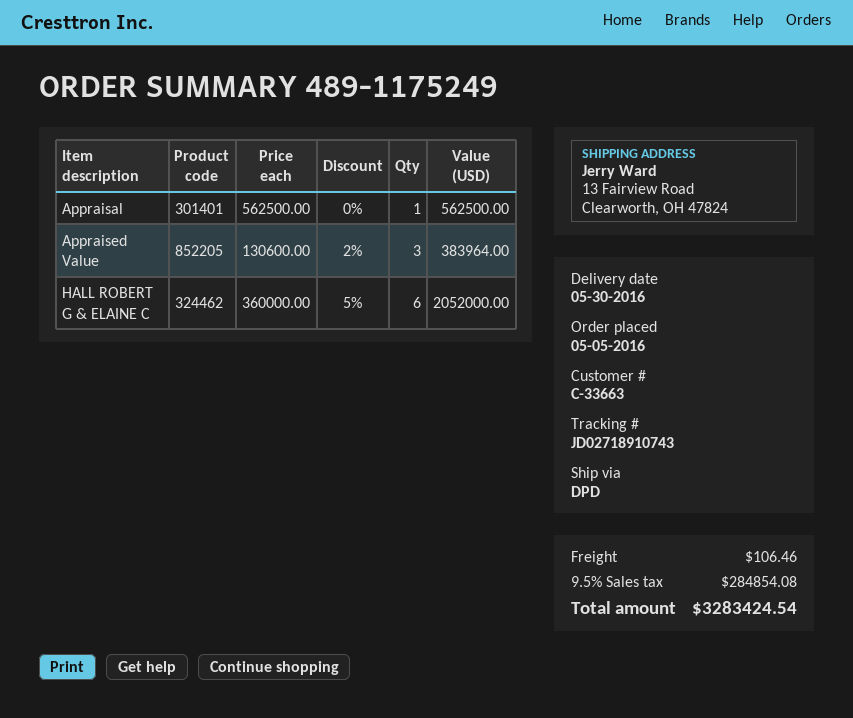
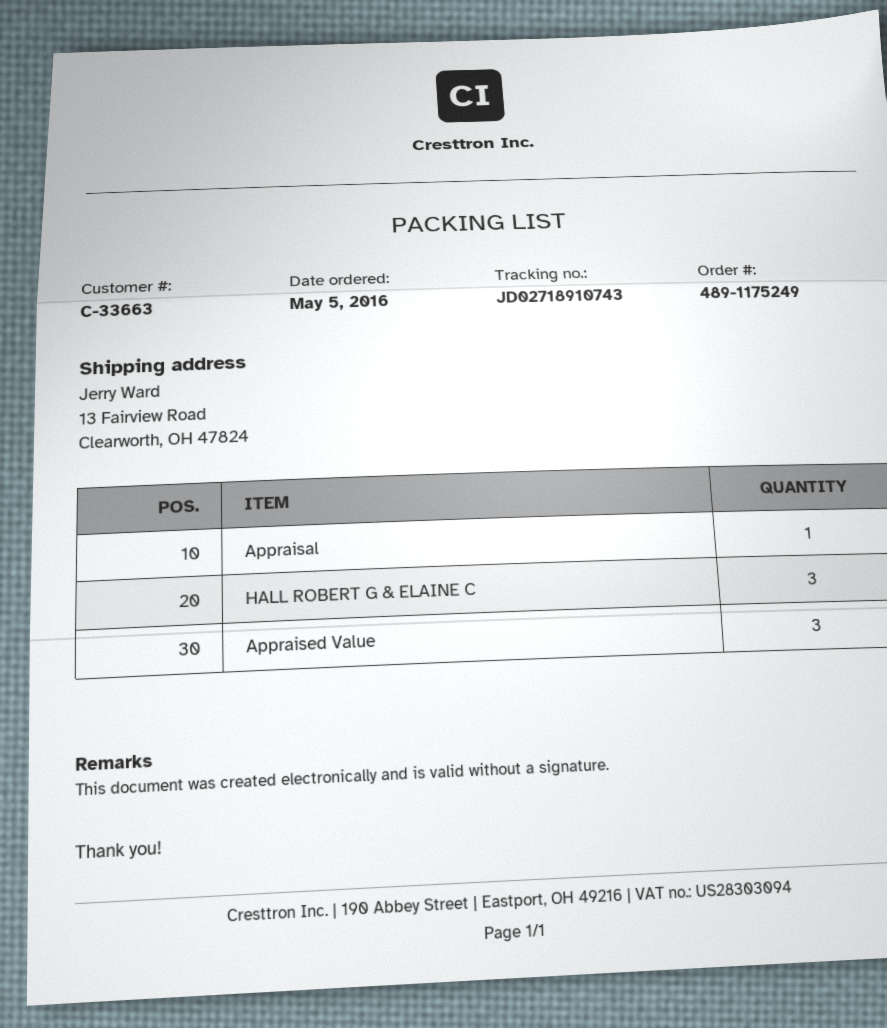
HALL ROBERT G & ELAINE C: 6 -> 3

